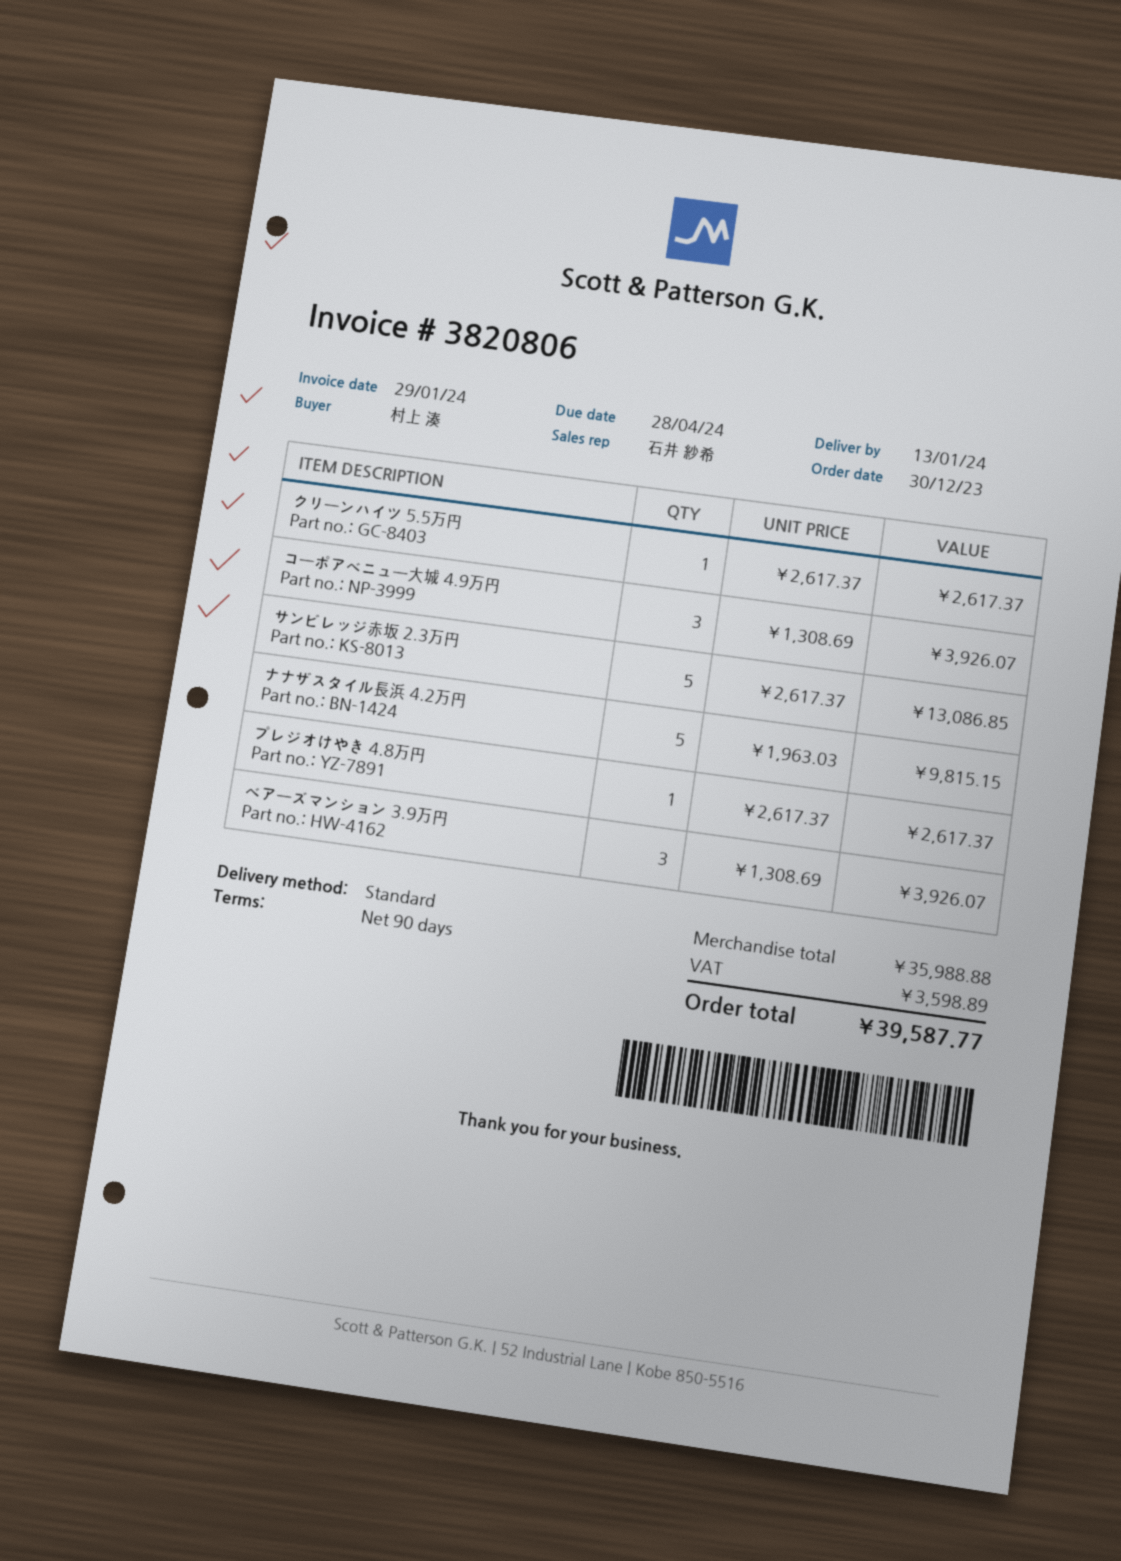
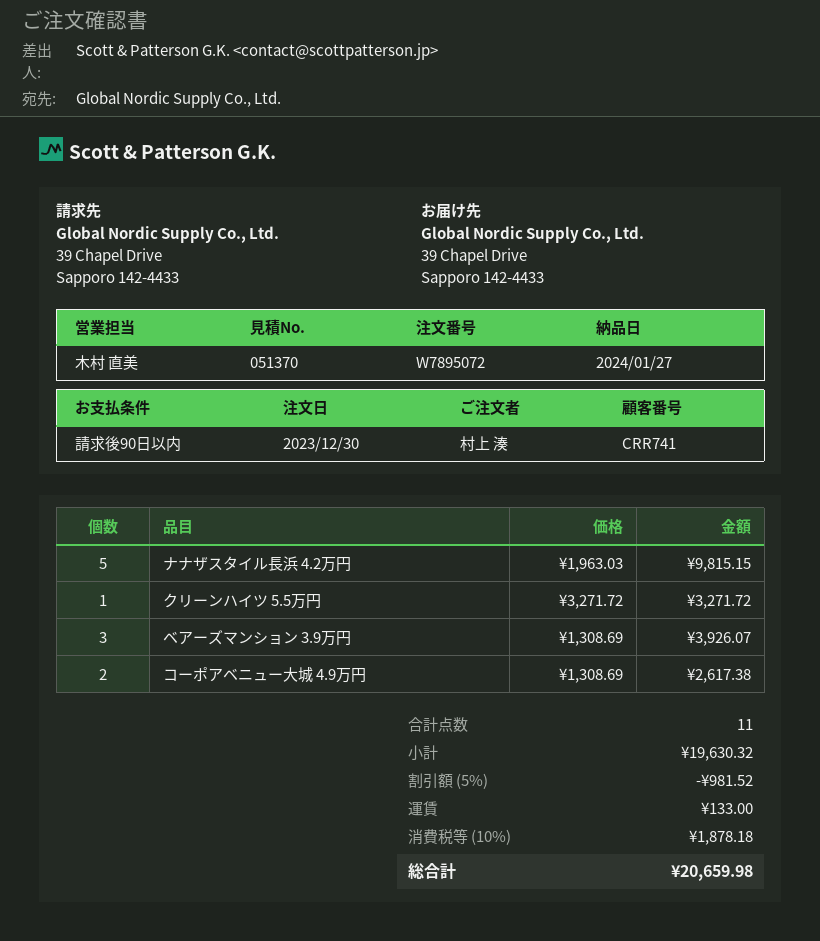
delivery date: 2024-01-13 -> 2024-01-27
sales rep: 石井 紗希 -> 木村 直美
クリーンハイツ 5.5万円: 1 x 2617.37 = 2617.37 -> 1 x 3271.72 = 3271.72
コーポアベニュー大城 4.9万円: 3 x 1308.69 = 3926.07 -> 2 x 1308.69 = 2617.38
サンビレッジ赤坂 2.3万円: 5 x 2617.37 = 13086.85 -> none
プレジオけやき 4.8万円: 1 x 2617.37 = 2617.37 -> none
subtotal: 35988.88 -> 19630.32
discount: none -> 5% = 981.52
shipping: none -> 133.00
tax: 3598.89 -> 1878.18
total: 39587.77 -> 20659.98

